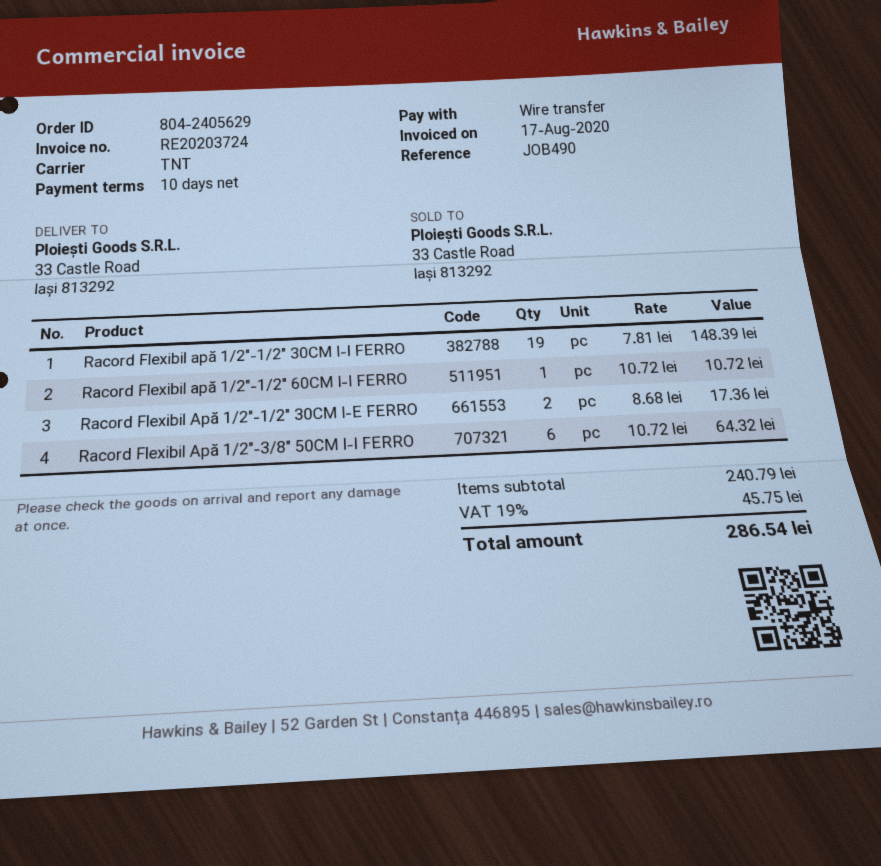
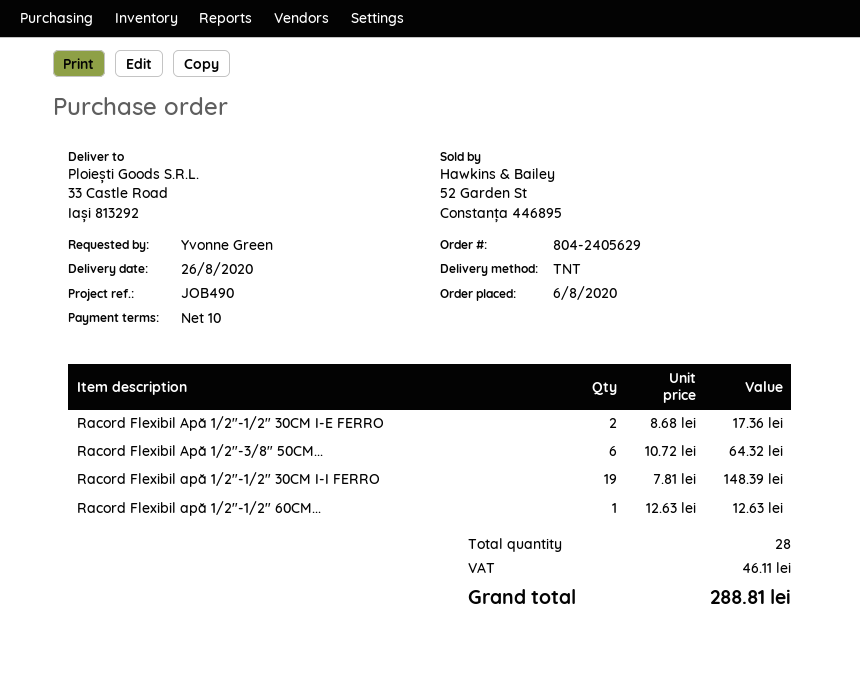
Racord Flexibil apă 1/2″-1/2″ 60CM I-I FERRO: 1 x 10.72 = 10.72 -> 1 x 12.63 = 12.63
tax: 45.75 -> 46.11
total: 286.54 -> 288.81

